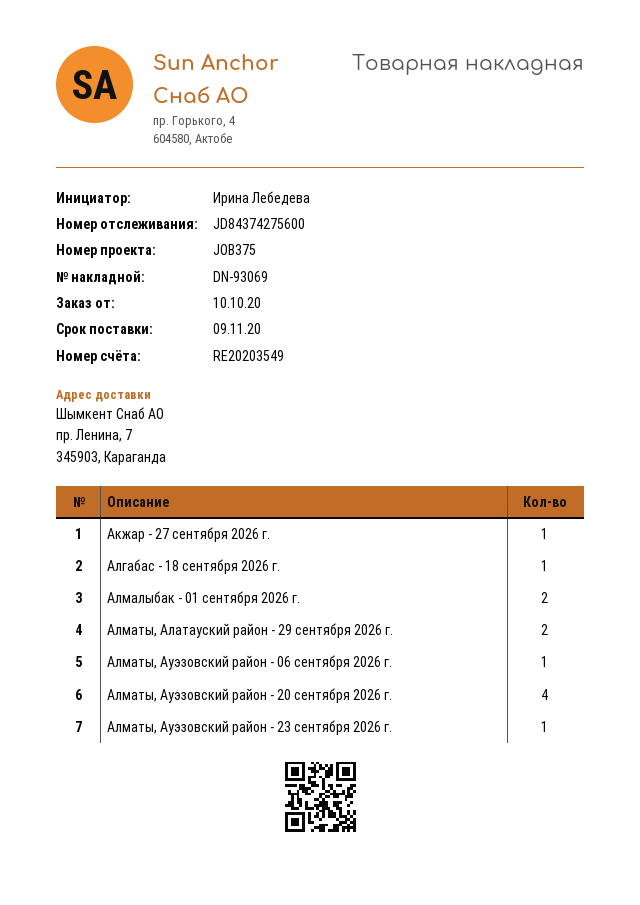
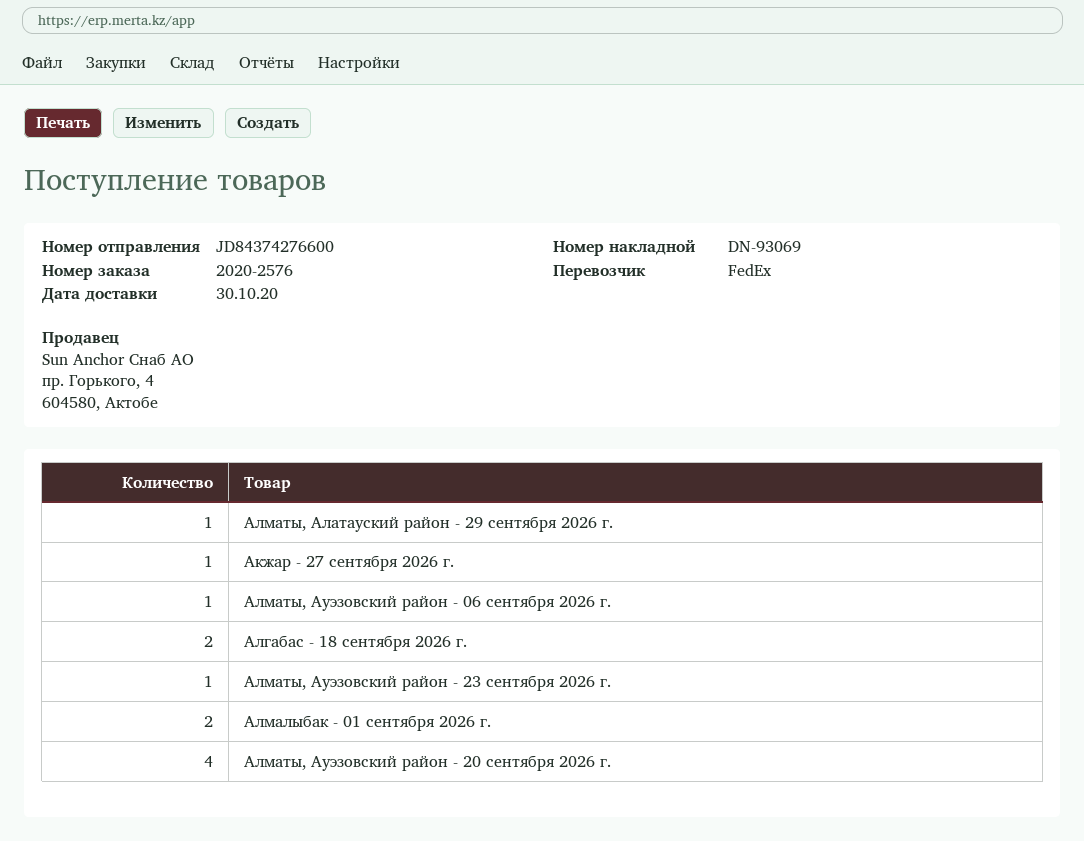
delivery date: 2020-11-09 -> 2020-10-30
tracking number: JD84374275600 -> JD84374276600
Алгабас - 18 сентября 2026 г.: 1 -> 2
Алматы, Алатауский район - 29 сентября 2026 г.: 2 -> 1

